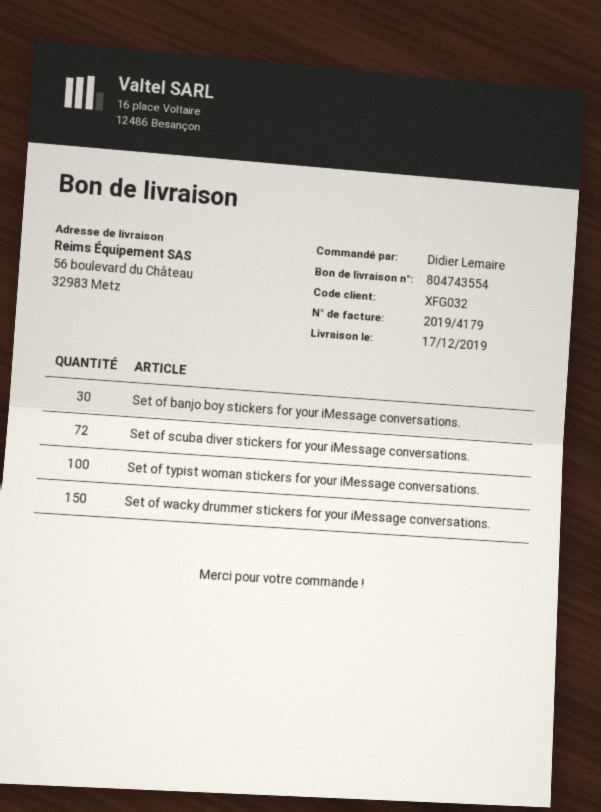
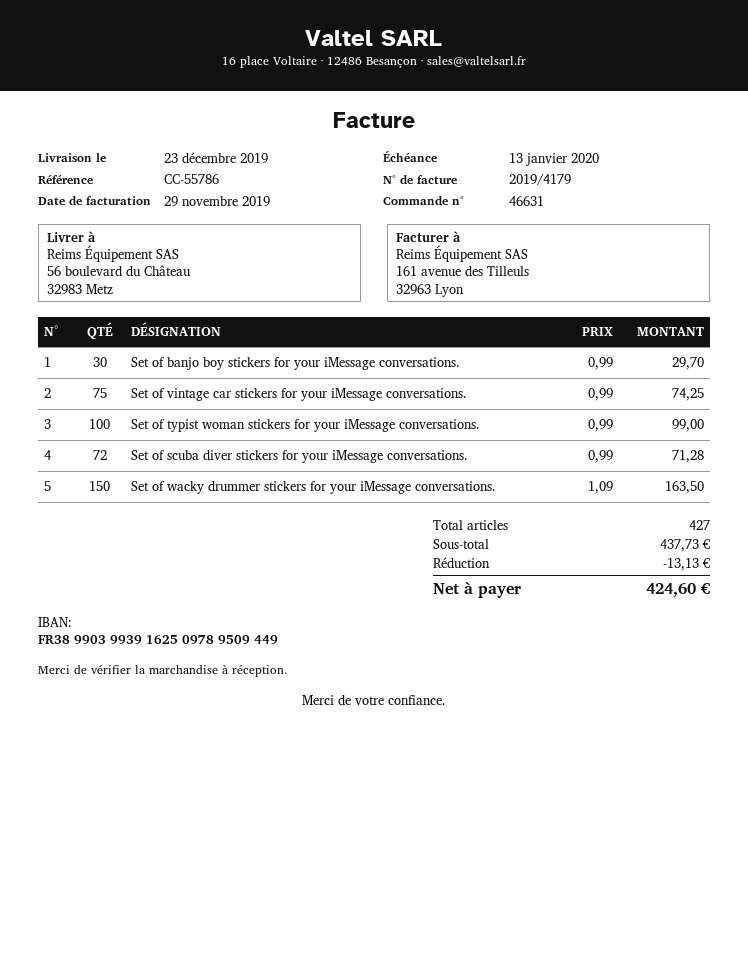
delivery date: 2019-12-17 -> 2019-12-23
Set of vintage car stickers for your iMessage conversations.: none -> 75

